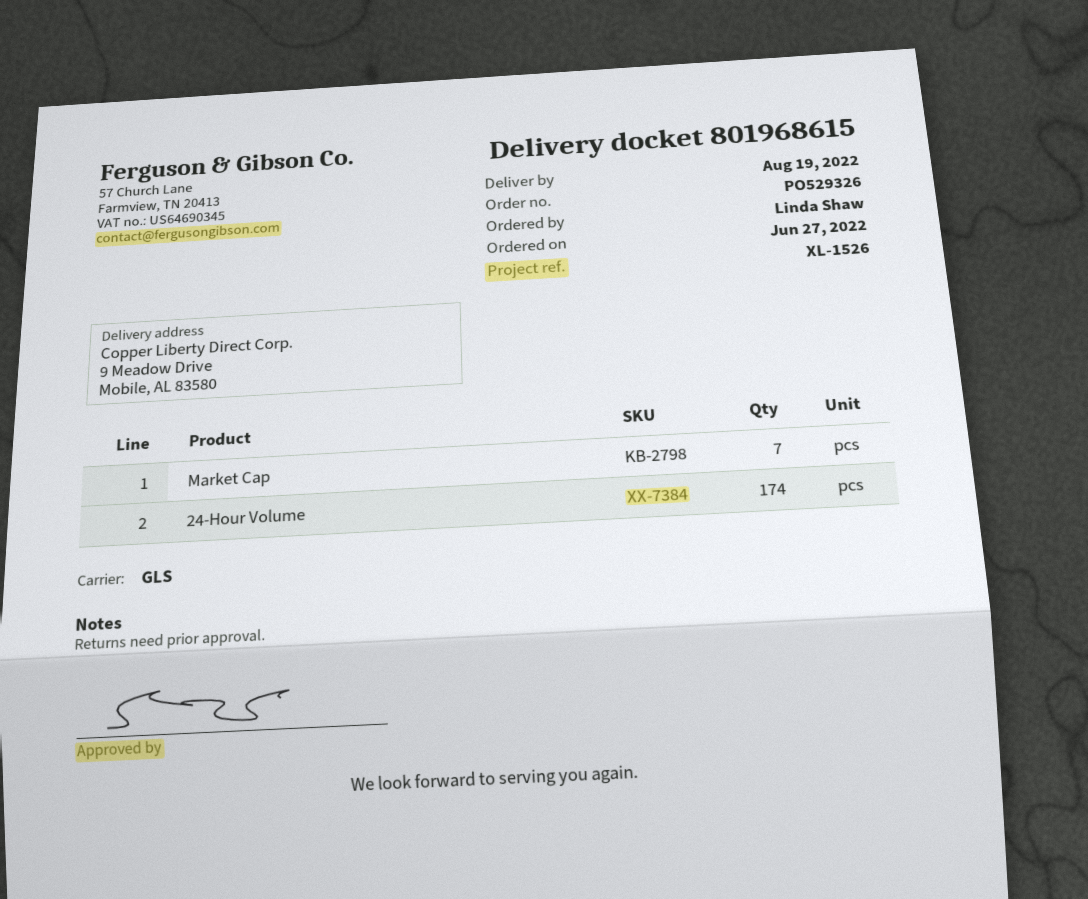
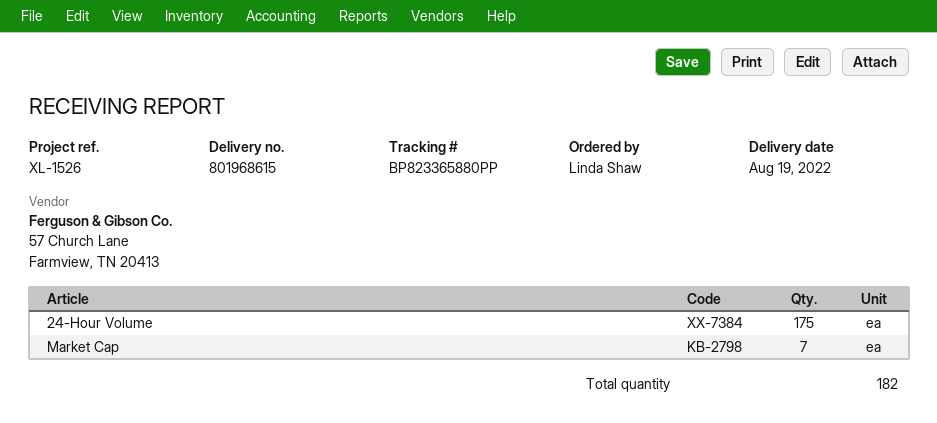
24-Hour Volume: 174 -> 175

